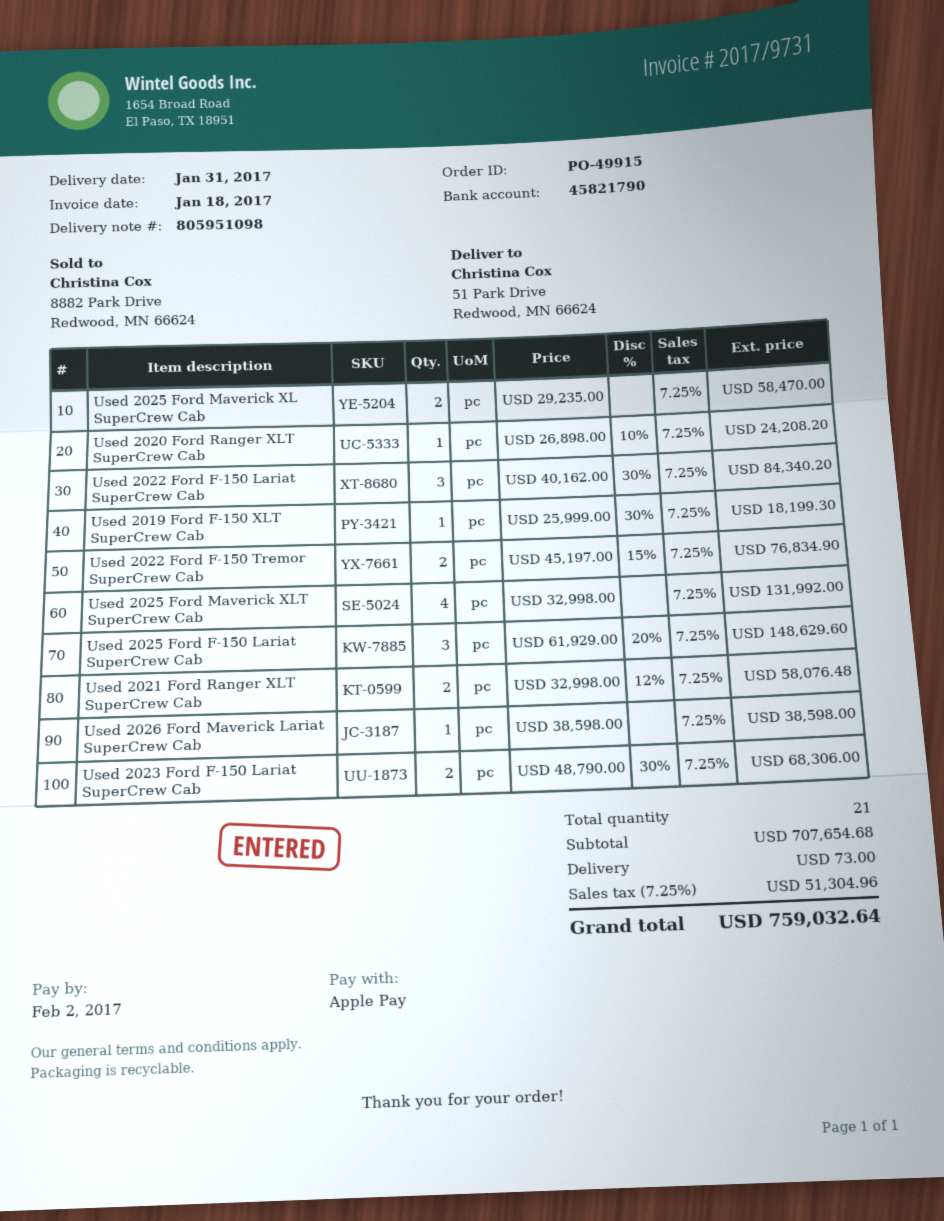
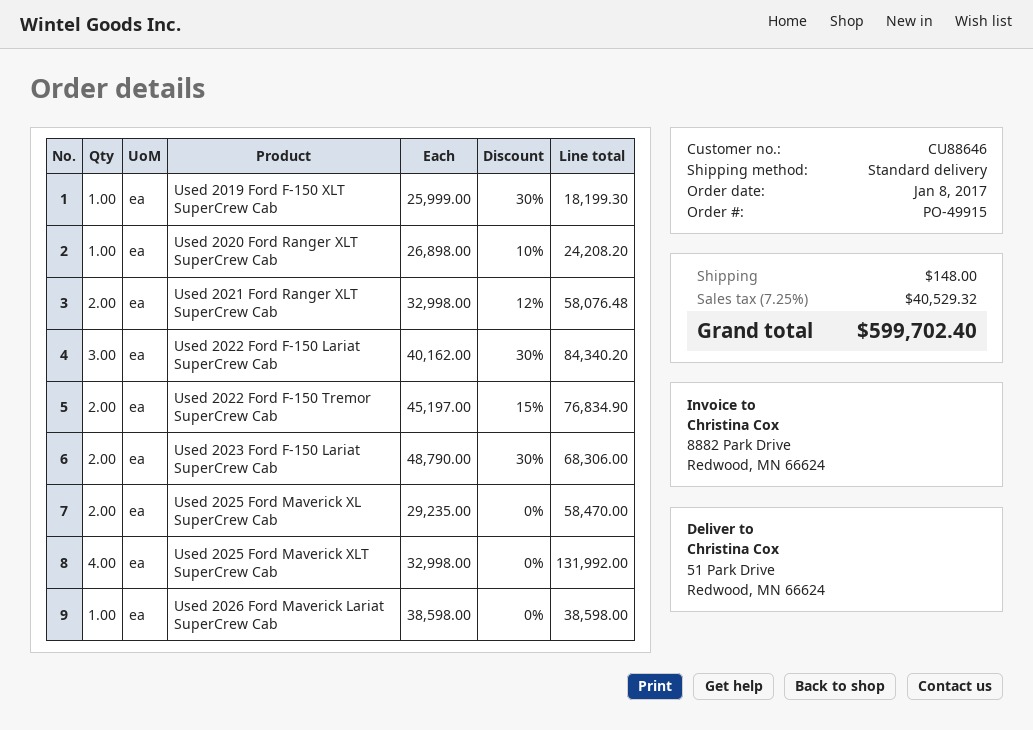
Used 2025 Ford F-150 Lariat SuperCrew Cab: 3 x 61929.00 - 20% = 148629.60 -> none
shipping: 73.00 -> 148.00
tax: 7.25% = 51304.96 -> 7.25% = 40529.32
total: 759032.64 -> 599702.40

